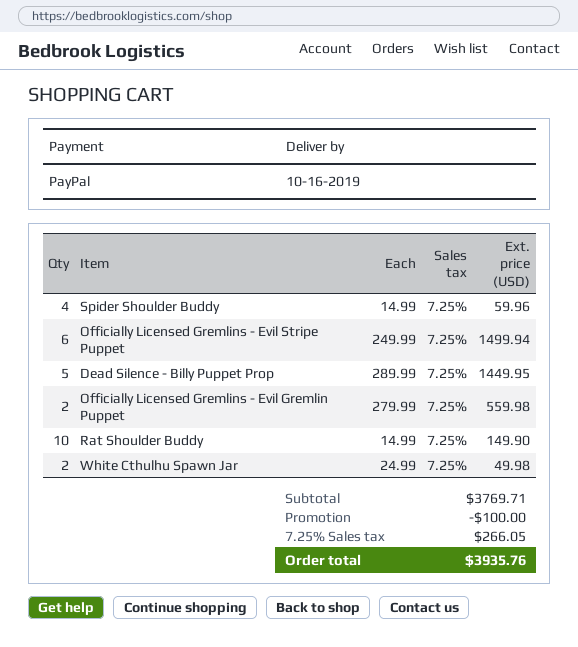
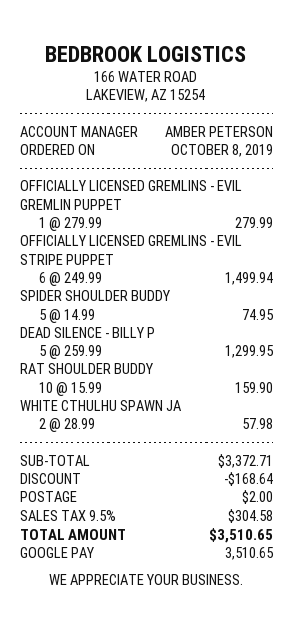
payment method: PayPal -> Google Pay
Spider Shoulder Buddy: 4 x 14.99 = 59.96 -> 5 x 14.99 = 74.95
Dead Silence - Billy Puppet Prop: 5 x 289.99 = 1449.95 -> 5 x 259.99 = 1299.95
Officially Licensed Gremlins - Evil Gremlin Puppet: 2 x 279.99 = 559.98 -> 1 x 279.99 = 279.99
Rat Shoulder Buddy: 10 x 14.99 = 149.90 -> 10 x 15.99 = 159.90
White Cthulhu Spawn Jar: 2 x 24.99 = 49.98 -> 2 x 28.99 = 57.98
subtotal: 3769.71 -> 3372.71
discount: 100.00 -> 168.64
shipping: none -> 2.00
tax: 7.25% = 266.05 -> 9.5% = 304.58
total: 3935.76 -> 3510.65

